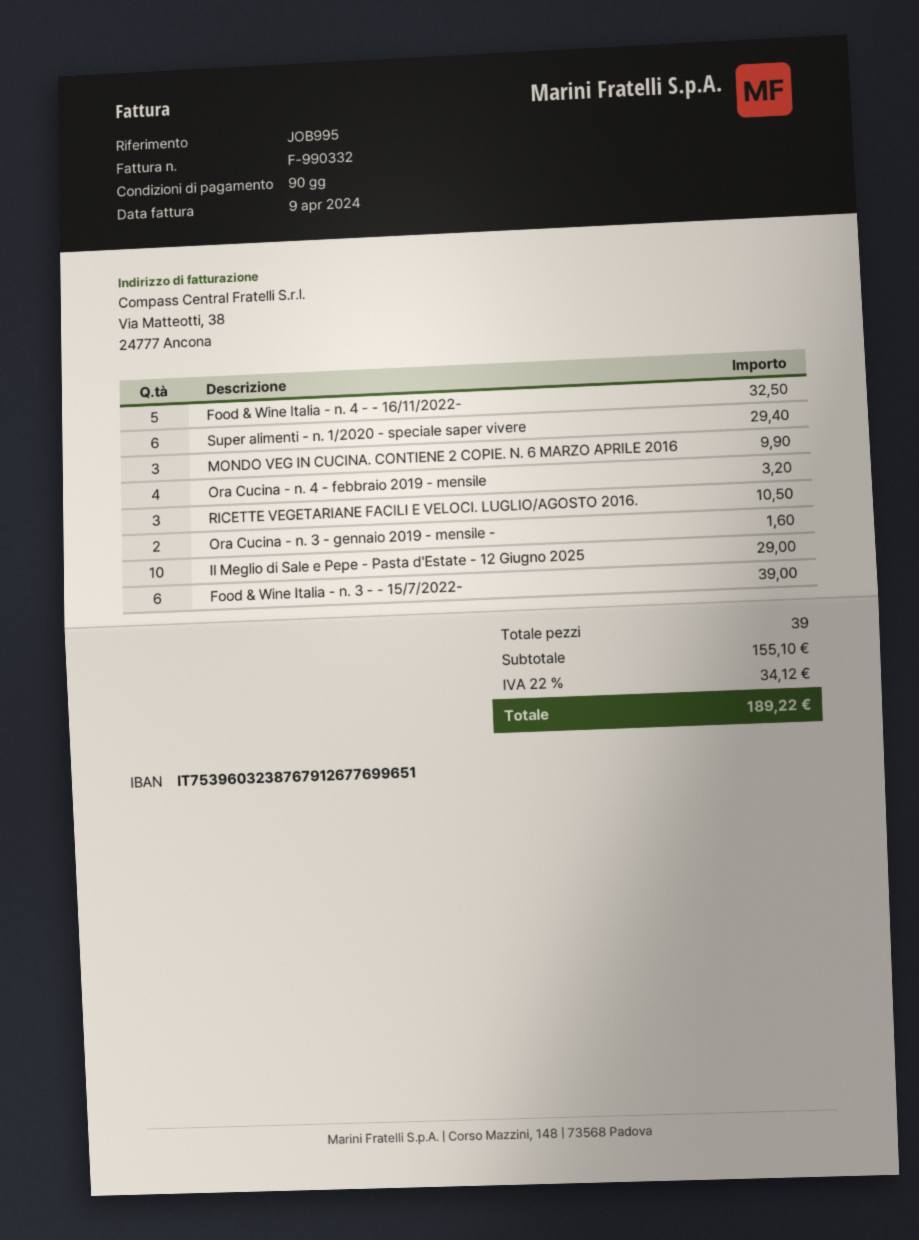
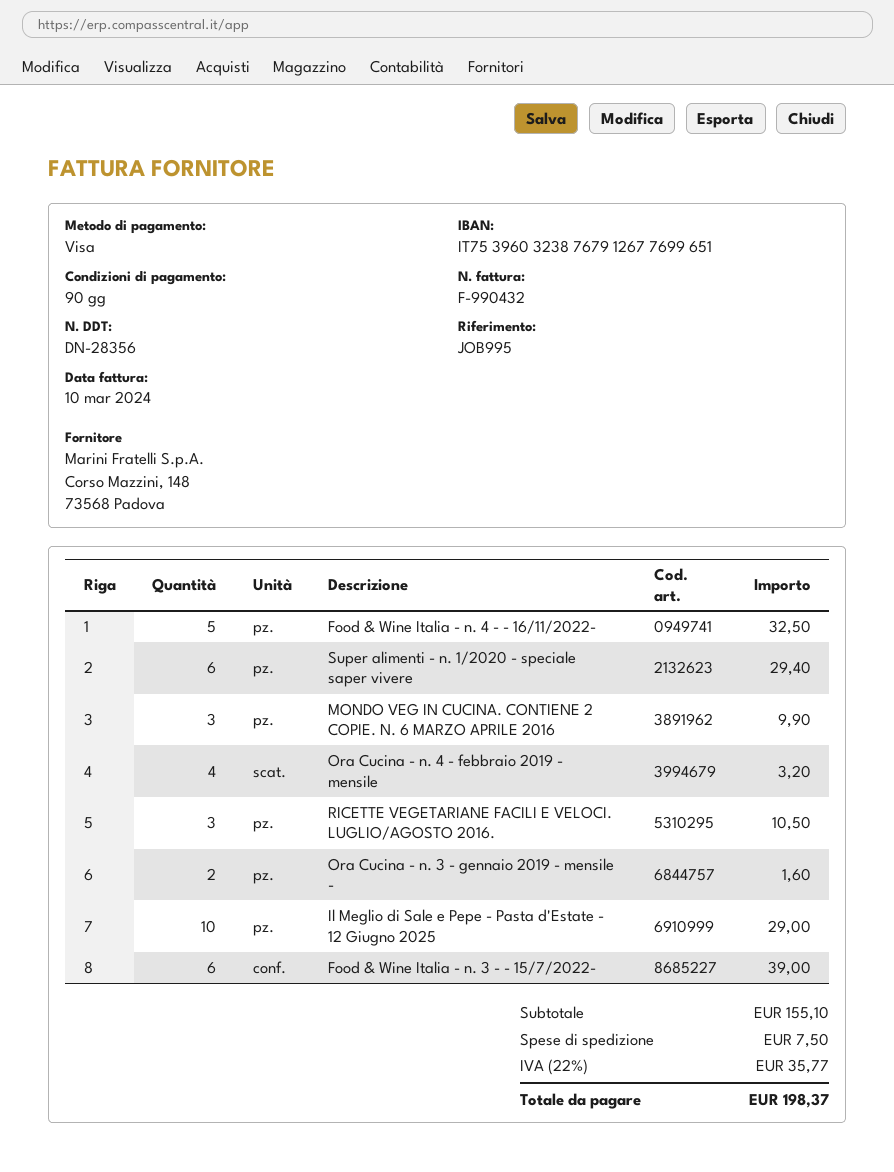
invoice number: F-990332 -> F-990432
invoice date: 2024-04-09 -> 2024-03-10
shipping: none -> 7.50
tax: 22% = 34.12 -> 22% = 35.77
total: 189.22 -> 198.37

